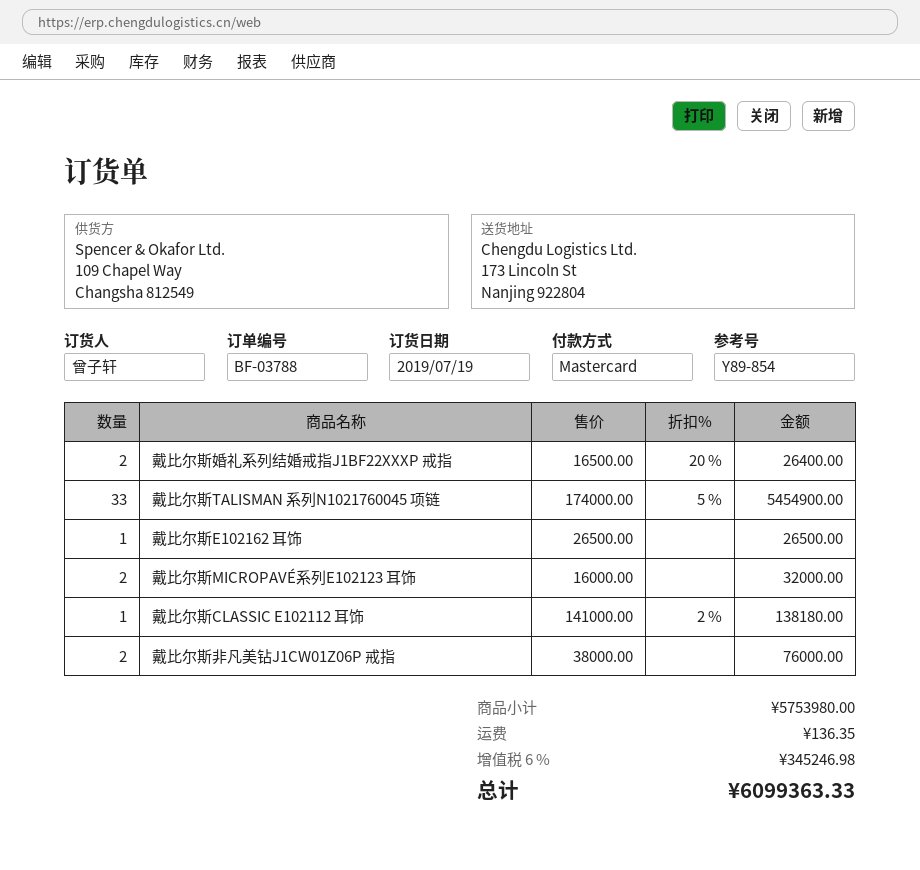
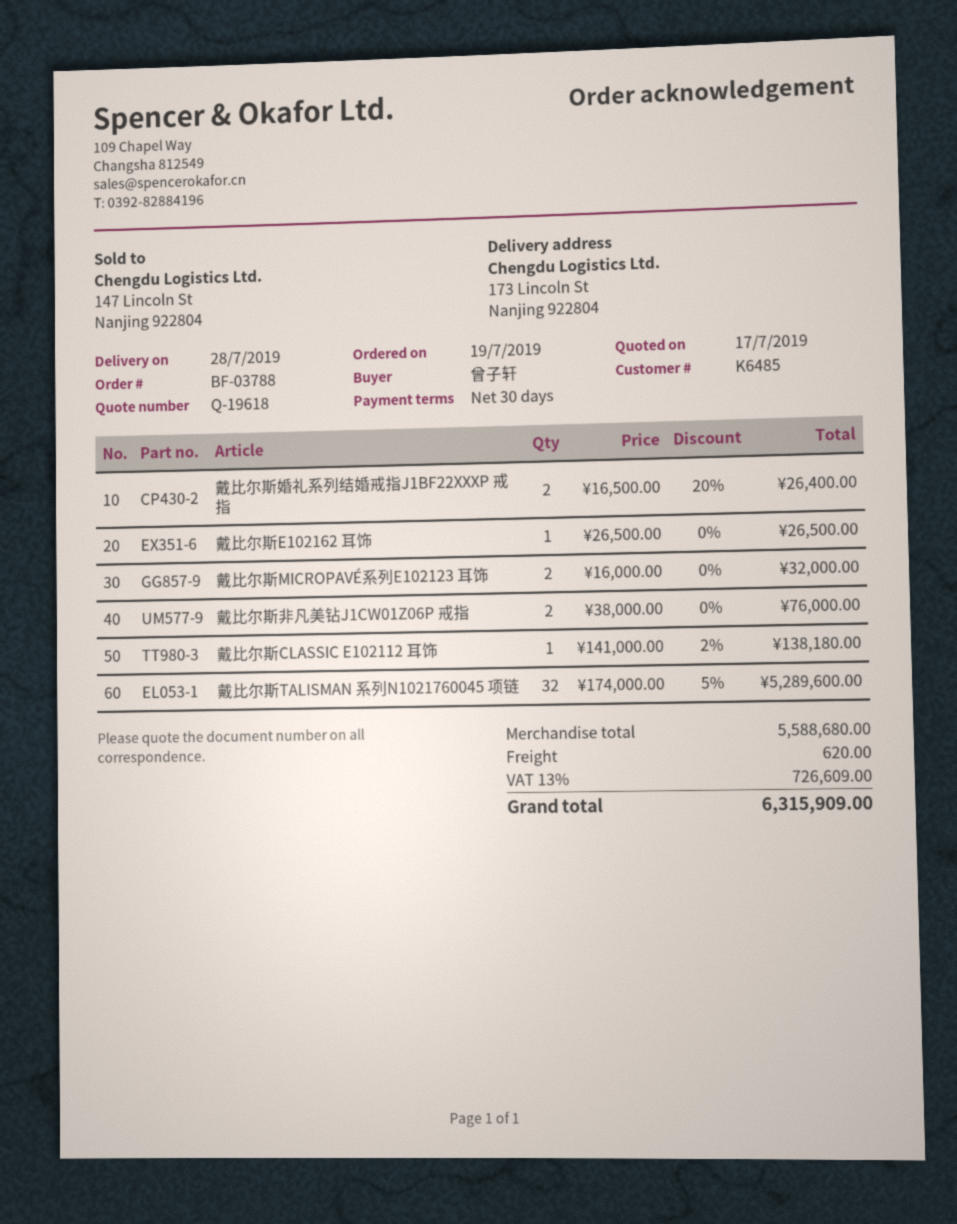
戴比尔斯TALISMAN 系列N1021760045 项链: 33 x 174000.00 - 5% = 5454900.00 -> 32 x 174000.00 - 5% = 5289600.00
subtotal: 5753980.00 -> 5588680.00
shipping: 136.35 -> 620.00
tax: 6% = 345246.98 -> 13% = 726609.00
total: 6099363.33 -> 6315909.00

